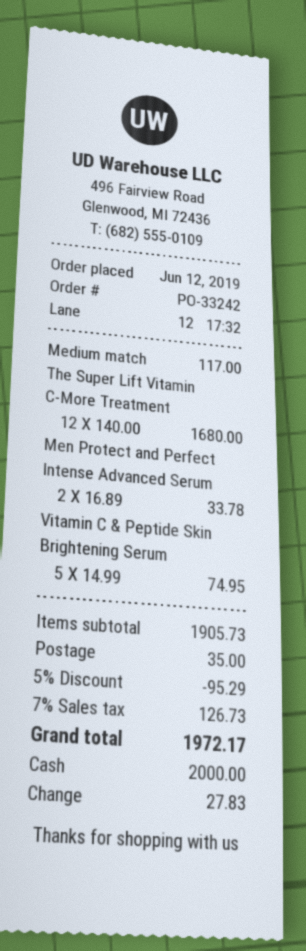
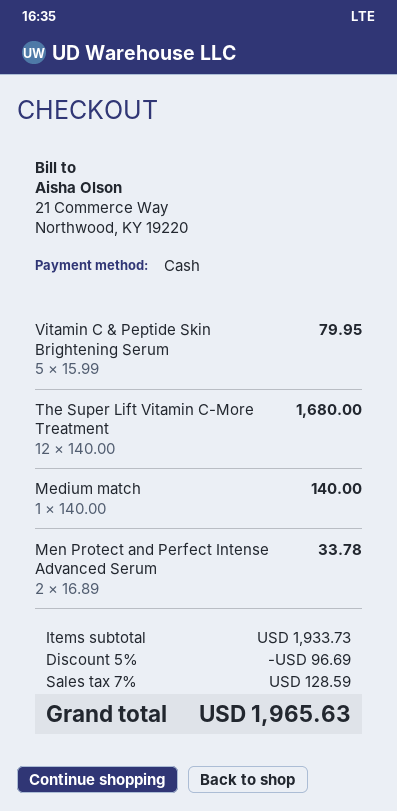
Medium match: 1 x 117.00 = 117.00 -> 1 x 140.00 = 140.00
Vitamin C & Peptide Skin Brightening Serum: 5 x 14.99 = 74.95 -> 5 x 15.99 = 79.95
subtotal: 1905.73 -> 1933.73
discount: 5% = 95.29 -> 5% = 96.69
shipping: 35.00 -> none
tax: 7% = 126.73 -> 7% = 128.59
total: 1972.17 -> 1965.63

